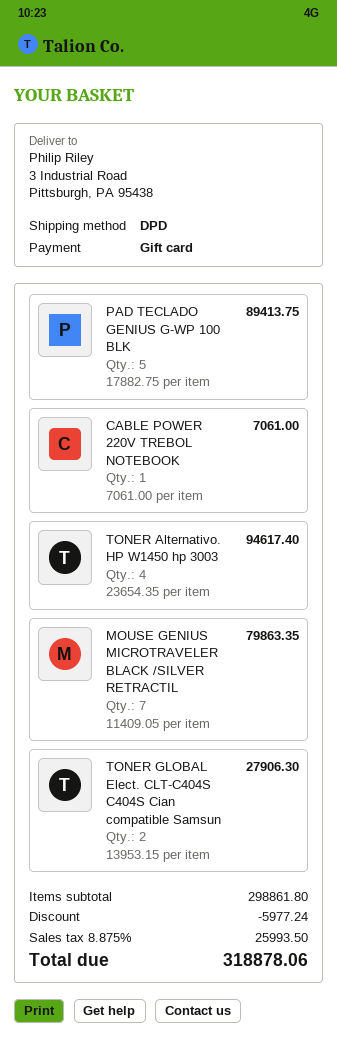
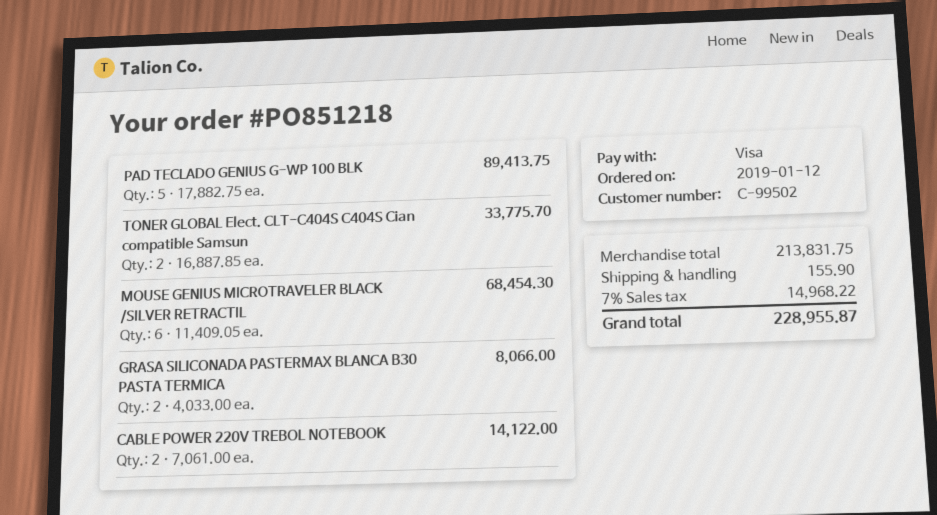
payment method: gift card -> Visa
CABLE POWER 220V TREBOL NOTEBOOK: 1 x 7061.00 = 7061.00 -> 2 x 7061.00 = 14122.00
TONER Alternativo. HP W1450 hp 3003: 4 x 23654.35 = 94617.40 -> none
MOUSE GENIUS MICROTRAVELER BLACK /SILVER RETRACTIL: 7 x 11409.05 = 79863.35 -> 6 x 11409.05 = 68454.30
TONER GLOBAL Elect. CLT-C404S C404S Cian compatible Samsun: 2 x 13953.15 = 27906.30 -> 2 x 16887.85 = 33775.70
GRASA SILICONADA PASTERMAX BLANCA B30 PASTA TERMICA: none -> 2 x 4033.00 = 8066.00
subtotal: 298861.80 -> 213831.75
discount: 5977.24 -> none
shipping: none -> 155.90
tax: 8.875% = 25993.50 -> 7% = 14968.22
total: 318878.06 -> 228955.87

